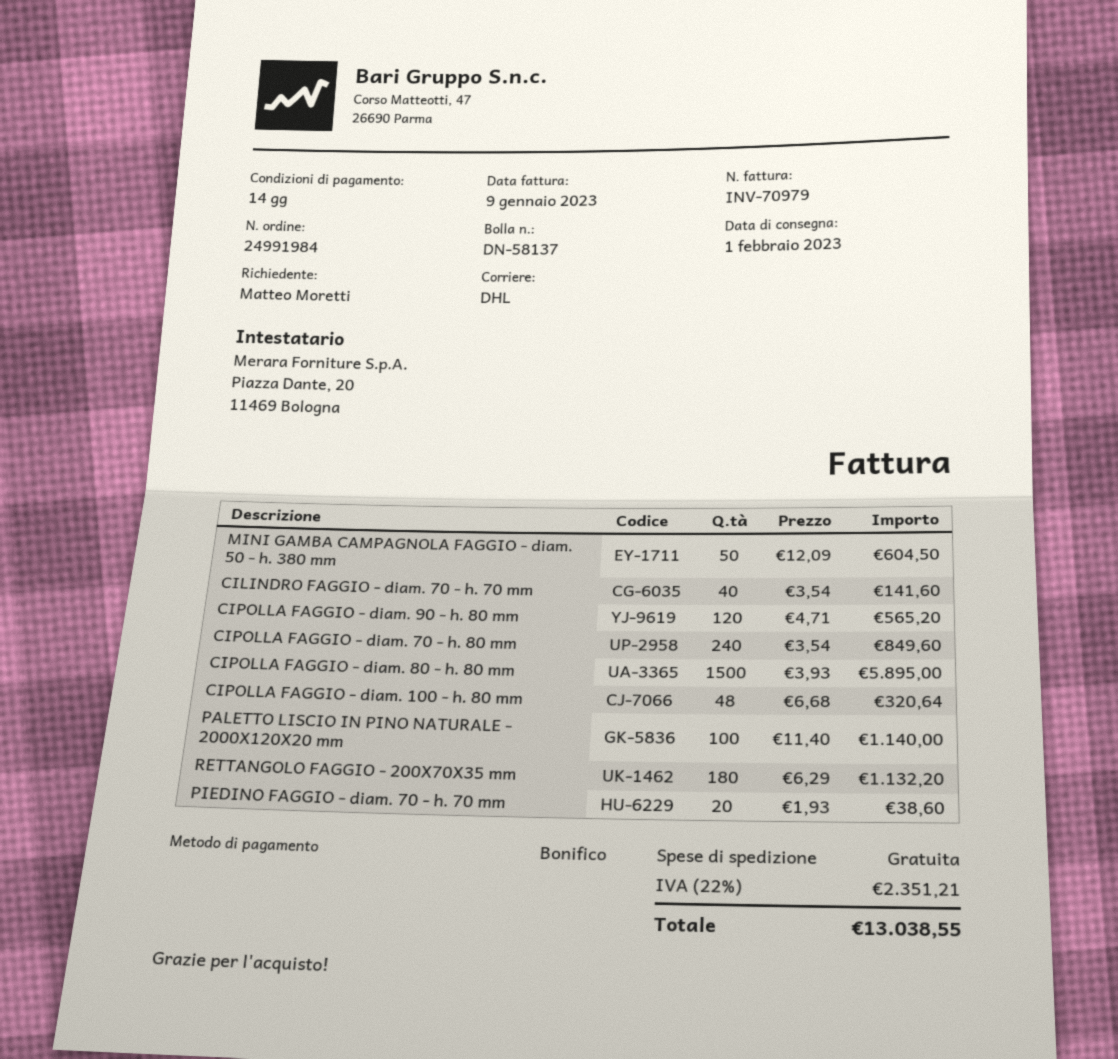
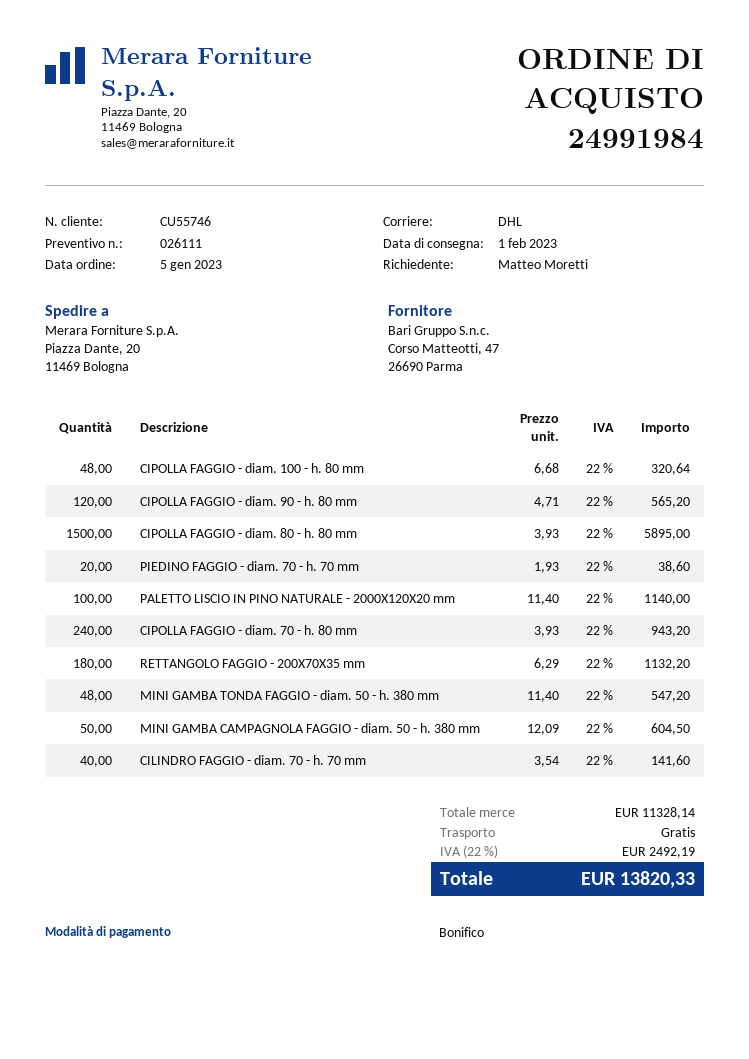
CIPOLLA FAGGIO - diam. 70 - h. 80 mm: 240 x 3.54 = 849.60 -> 240 x 3.93 = 943.20
MINI GAMBA TONDA FAGGIO - diam. 50 - h. 380 mm: none -> 48 x 11.40 = 547.20
tax: 22% = 2351.21 -> 22% = 2492.19
total: 13038.55 -> 13820.33

